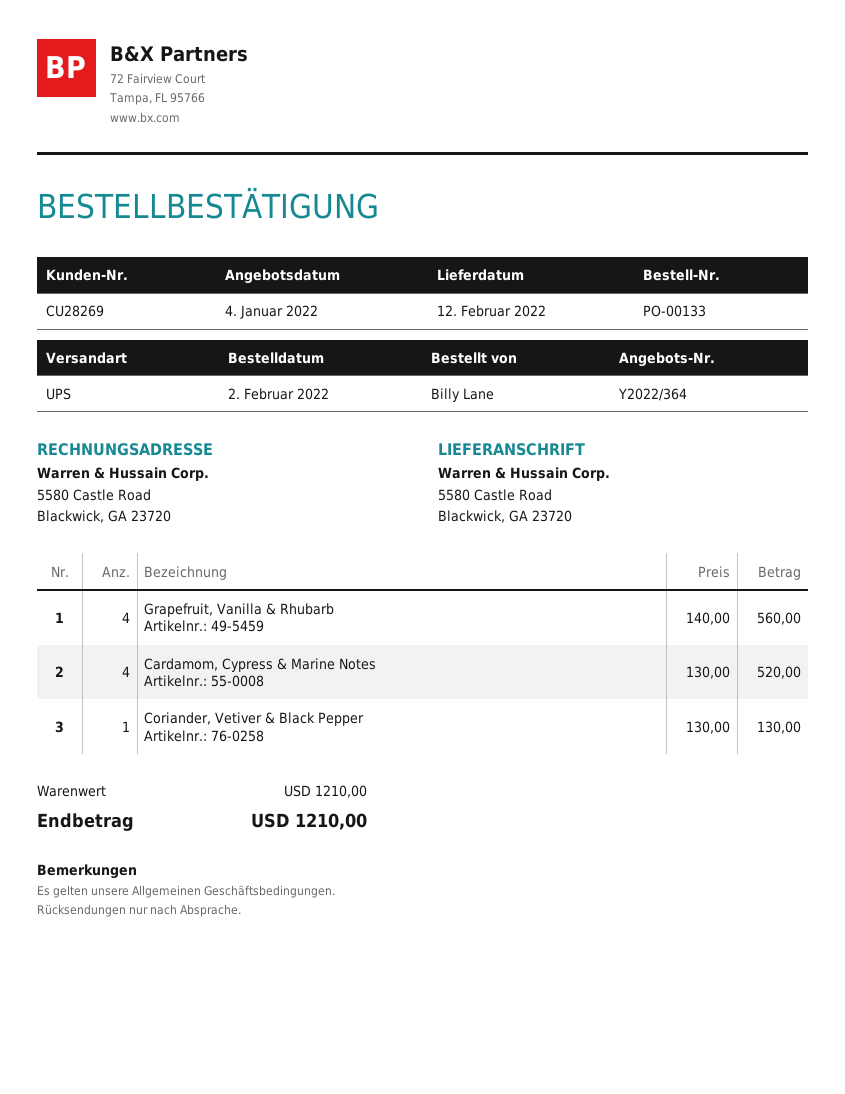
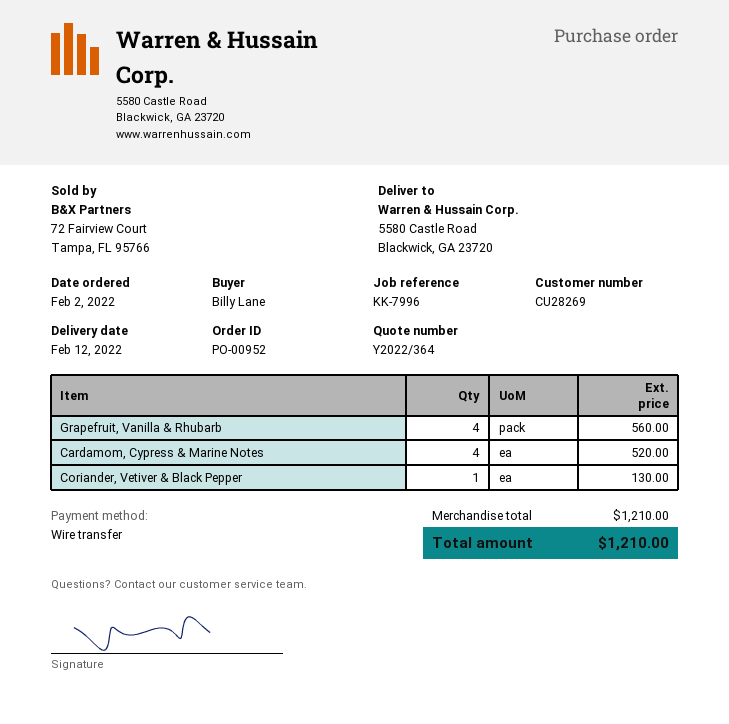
order number: PO-00133 -> PO-00952

